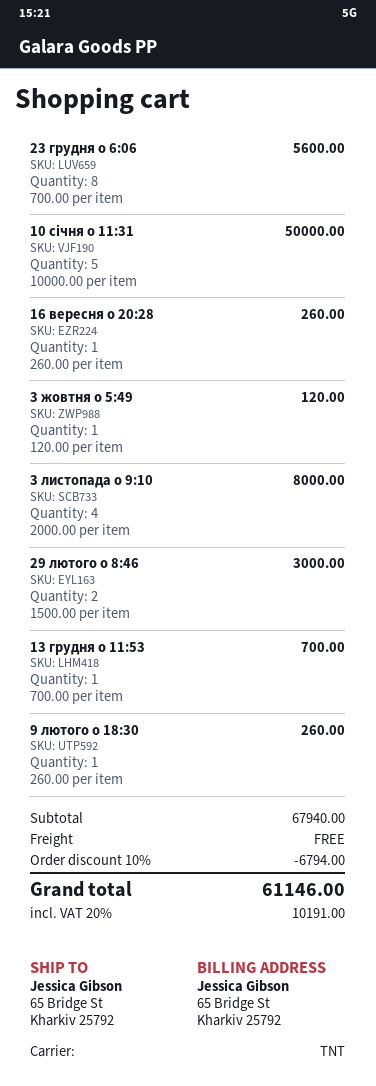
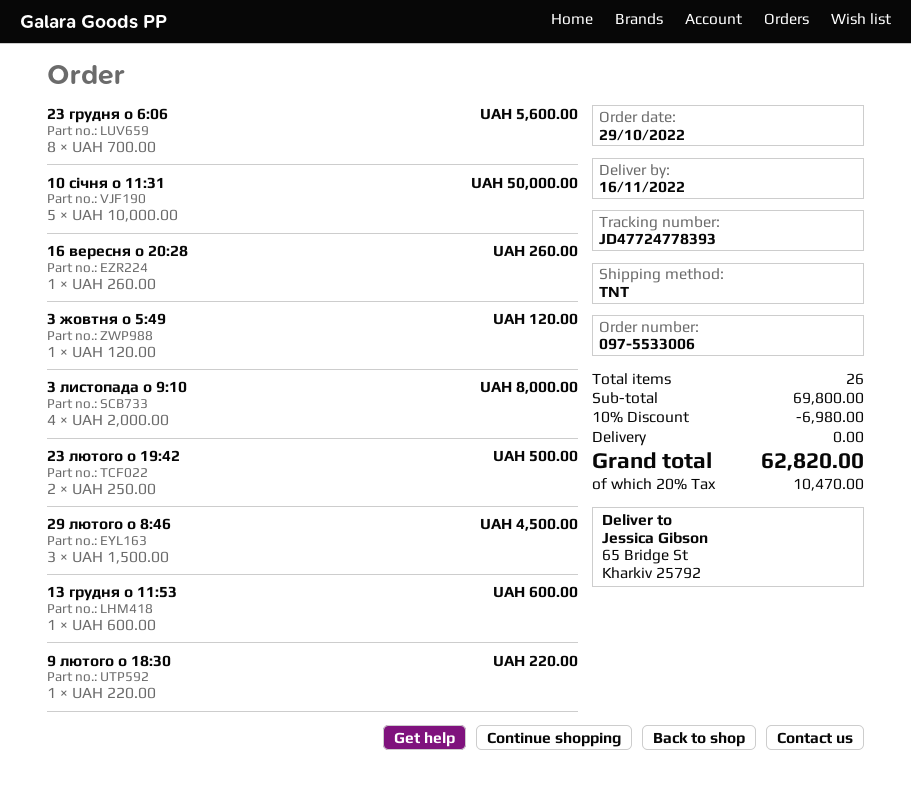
29 лютого о 8:46: 2 x 1500.00 = 3000.00 -> 3 x 1500.00 = 4500.00
13 грудня о 11:53: 1 x 700.00 = 700.00 -> 1 x 600.00 = 600.00
9 лютого о 18:30: 1 x 260.00 = 260.00 -> 1 x 220.00 = 220.00
23 лютого о 19:42: none -> 2 x 250.00 = 500.00
subtotal: 67940.00 -> 69800.00
discount: 10% = 6794.00 -> 10% = 6980.00
tax: 20% = 10191.00 -> 20% = 10470.00
total: 61146.00 -> 62820.00

